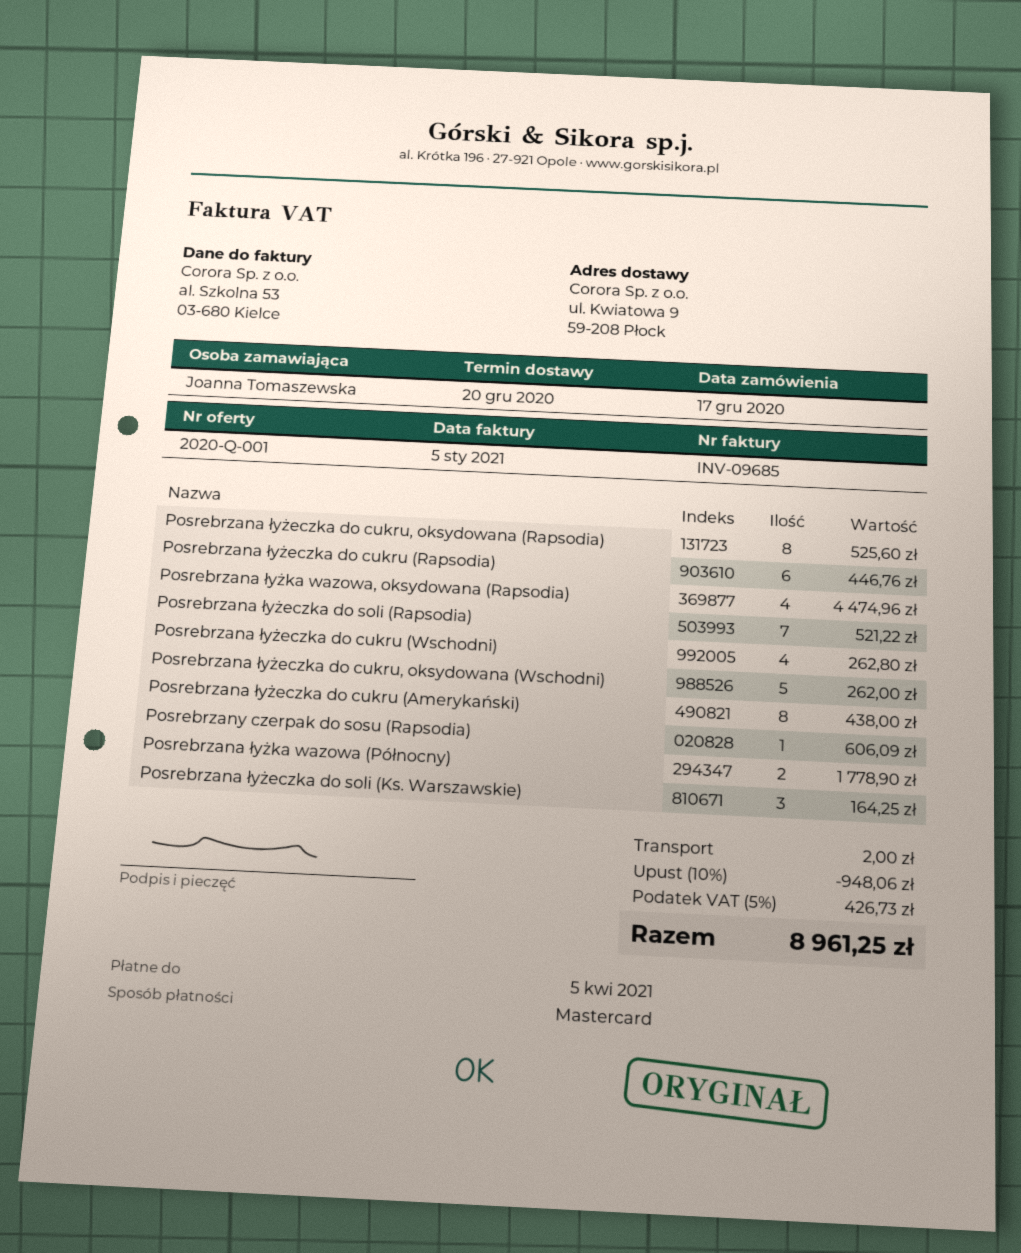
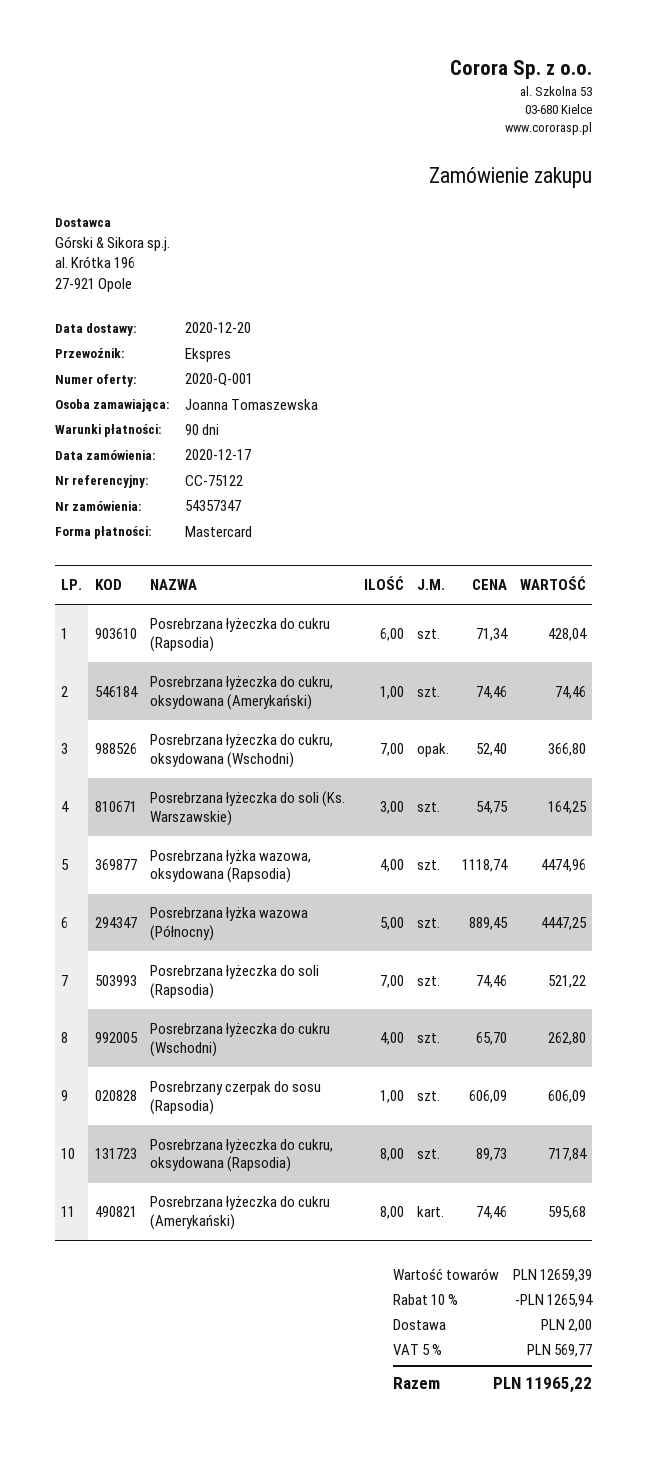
Posrebrzana łyżeczka do cukru, oksydowana (Rapsodia): 8 for 525.60 -> 8 for 717.84
Posrebrzana łyżeczka do cukru (Rapsodia): 6 for 446.76 -> 6 for 428.04
Posrebrzana łyżeczka do cukru, oksydowana (Wschodni): 5 for 262.00 -> 7 for 366.80
Posrebrzana łyżeczka do cukru (Amerykański): 8 for 438.00 -> 8 for 595.68
Posrebrzana łyżka wazowa (Północny): 2 for 1778.90 -> 5 for 4447.25
Posrebrzana łyżeczka do cukru, oksydowana (Amerykański): none -> 1 for 74.46
discount: 10% = 948.06 -> 10% = 1265.94
tax: 5% = 426.73 -> 5% = 569.77
total: 8961.25 -> 11965.22

